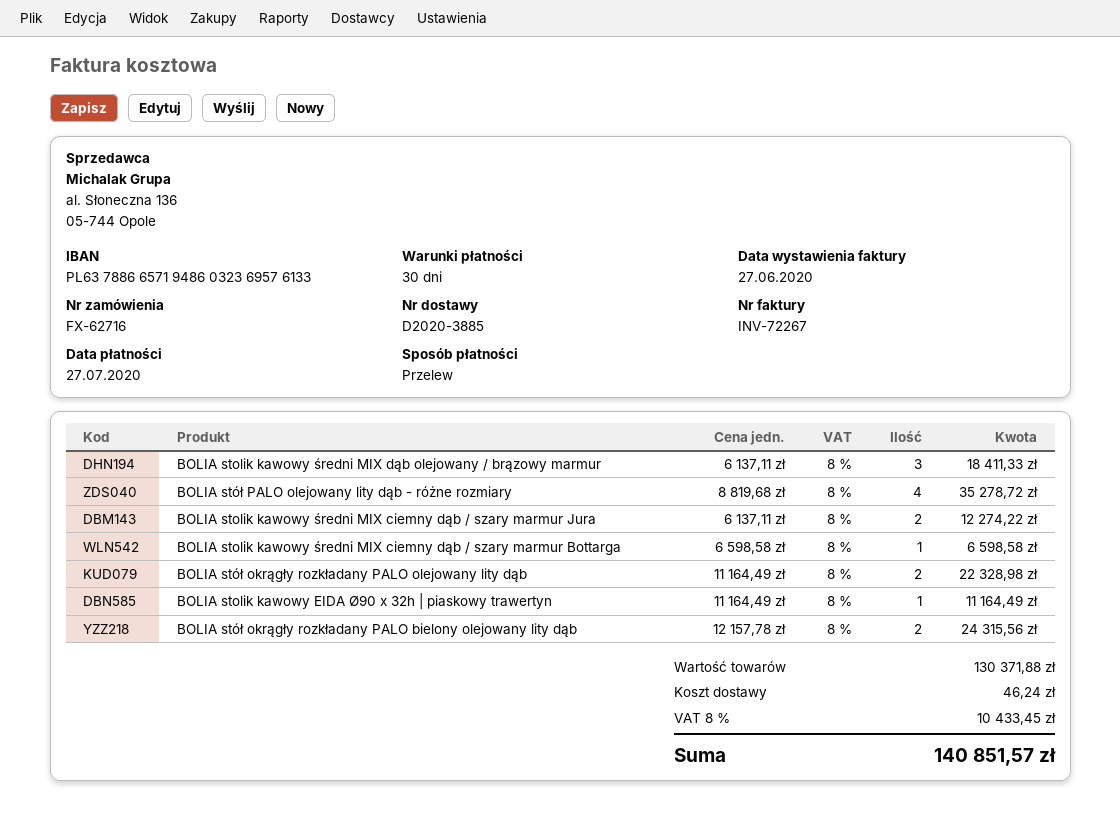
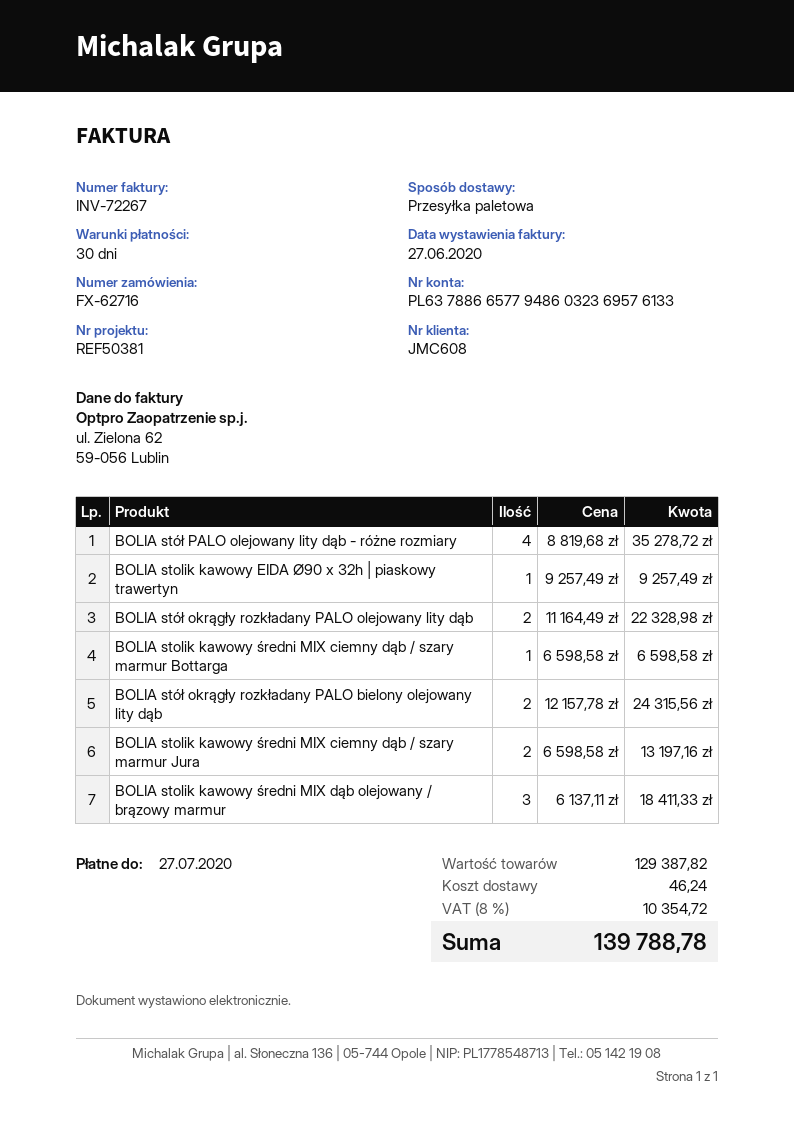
bank account: PL63788665719486032369576133 -> PL63788665779486032369576133
BOLIA stolik kawowy średni MIX ciemny dąb / szary marmur Jura: 2 x 6137.11 = 12274.22 -> 2 x 6598.58 = 13197.16
BOLIA stolik kawowy EIDA Ø90 x 32h | piaskowy trawertyn: 1 x 11164.49 = 11164.49 -> 1 x 9257.49 = 9257.49
subtotal: 130371.88 -> 129387.82
tax: 8% = 10433.45 -> 8% = 10354.72
total: 140851.57 -> 139788.78

